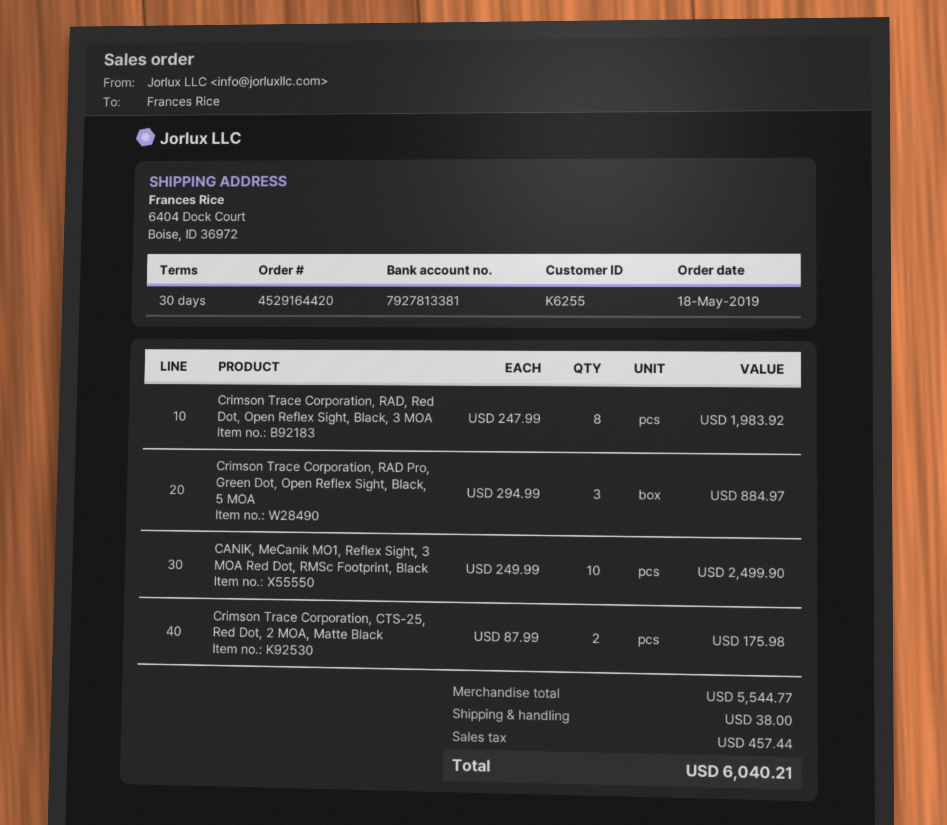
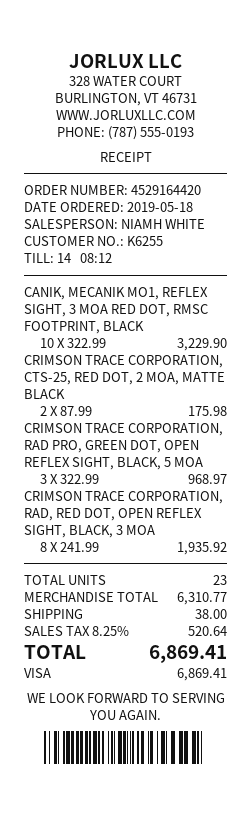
Crimson Trace Corporation, RAD, Red Dot, Open Reflex Sight, Black, 3 MOA: 8 x 247.99 = 1983.92 -> 8 x 241.99 = 1935.92
Crimson Trace Corporation, RAD Pro, Green Dot, Open Reflex Sight, Black, 5 MOA: 3 x 294.99 = 884.97 -> 3 x 322.99 = 968.97
CANIK, MeCanik MO1, Reflex Sight, 3 MOA Red Dot, RMSc Footprint, Black: 10 x 249.99 = 2499.90 -> 10 x 322.99 = 3229.90
subtotal: 5544.77 -> 6310.77
tax: 457.44 -> 520.64
total: 6040.21 -> 6869.41

